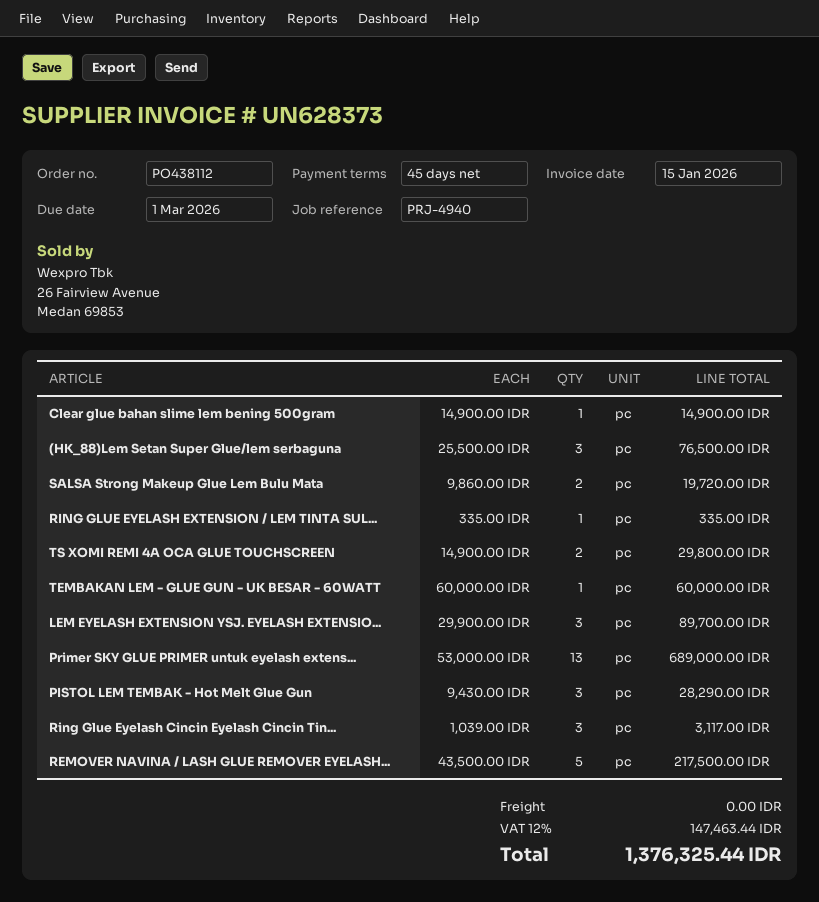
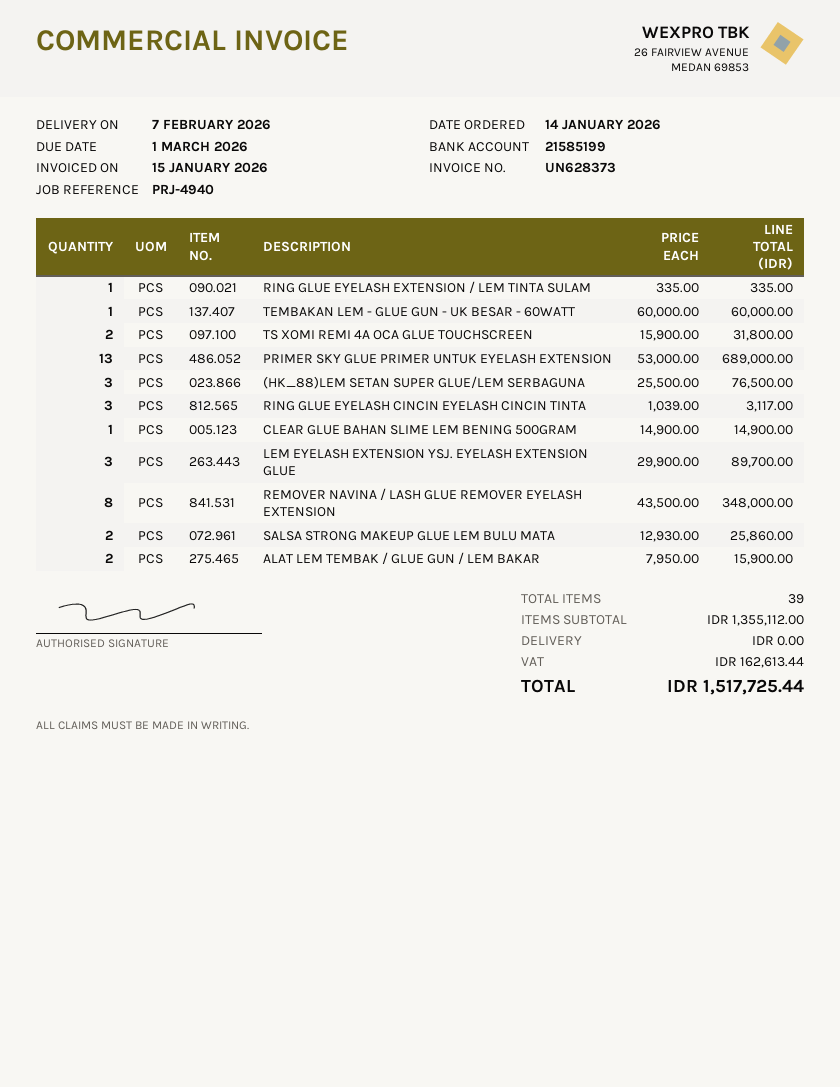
SALSA Strong Makeup Glue Lem Bulu Mata: 2 x 9860.00 = 19720.00 -> 2 x 12930.00 = 25860.00
TS XOMI REMI 4A OCA GLUE TOUCHSCREEN: 2 x 14900.00 = 29800.00 -> 2 x 15900.00 = 31800.00
PISTOL LEM TEMBAK - Hot Melt Glue Gun: 3 x 9430.00 = 28290.00 -> none
REMOVER NAVINA / LASH GLUE REMOVER EYELASH...: 5 x 43500.00 = 217500.00 -> 8 x 43500.00 = 348000.00
ALAT LEM TEMBAK / GLUE GUN / LEM BAKAR: none -> 2 x 7950.00 = 15900.00
tax: 147463.44 -> 162613.44
total: 1376325.44 -> 1517725.44

